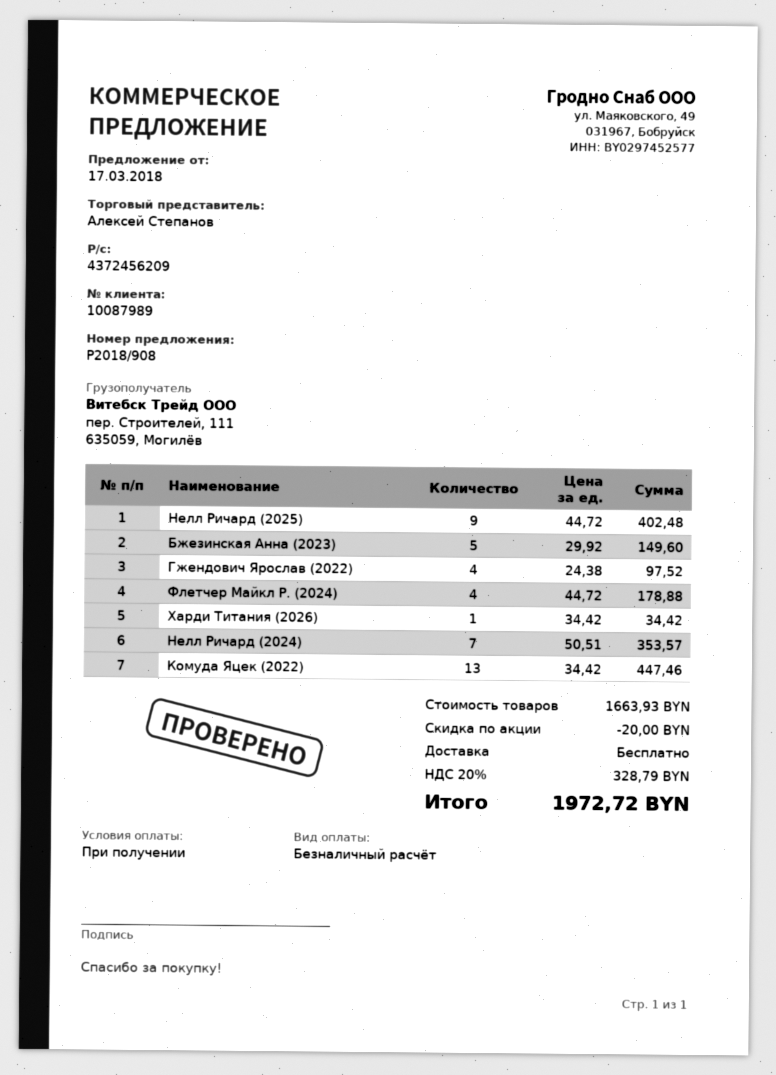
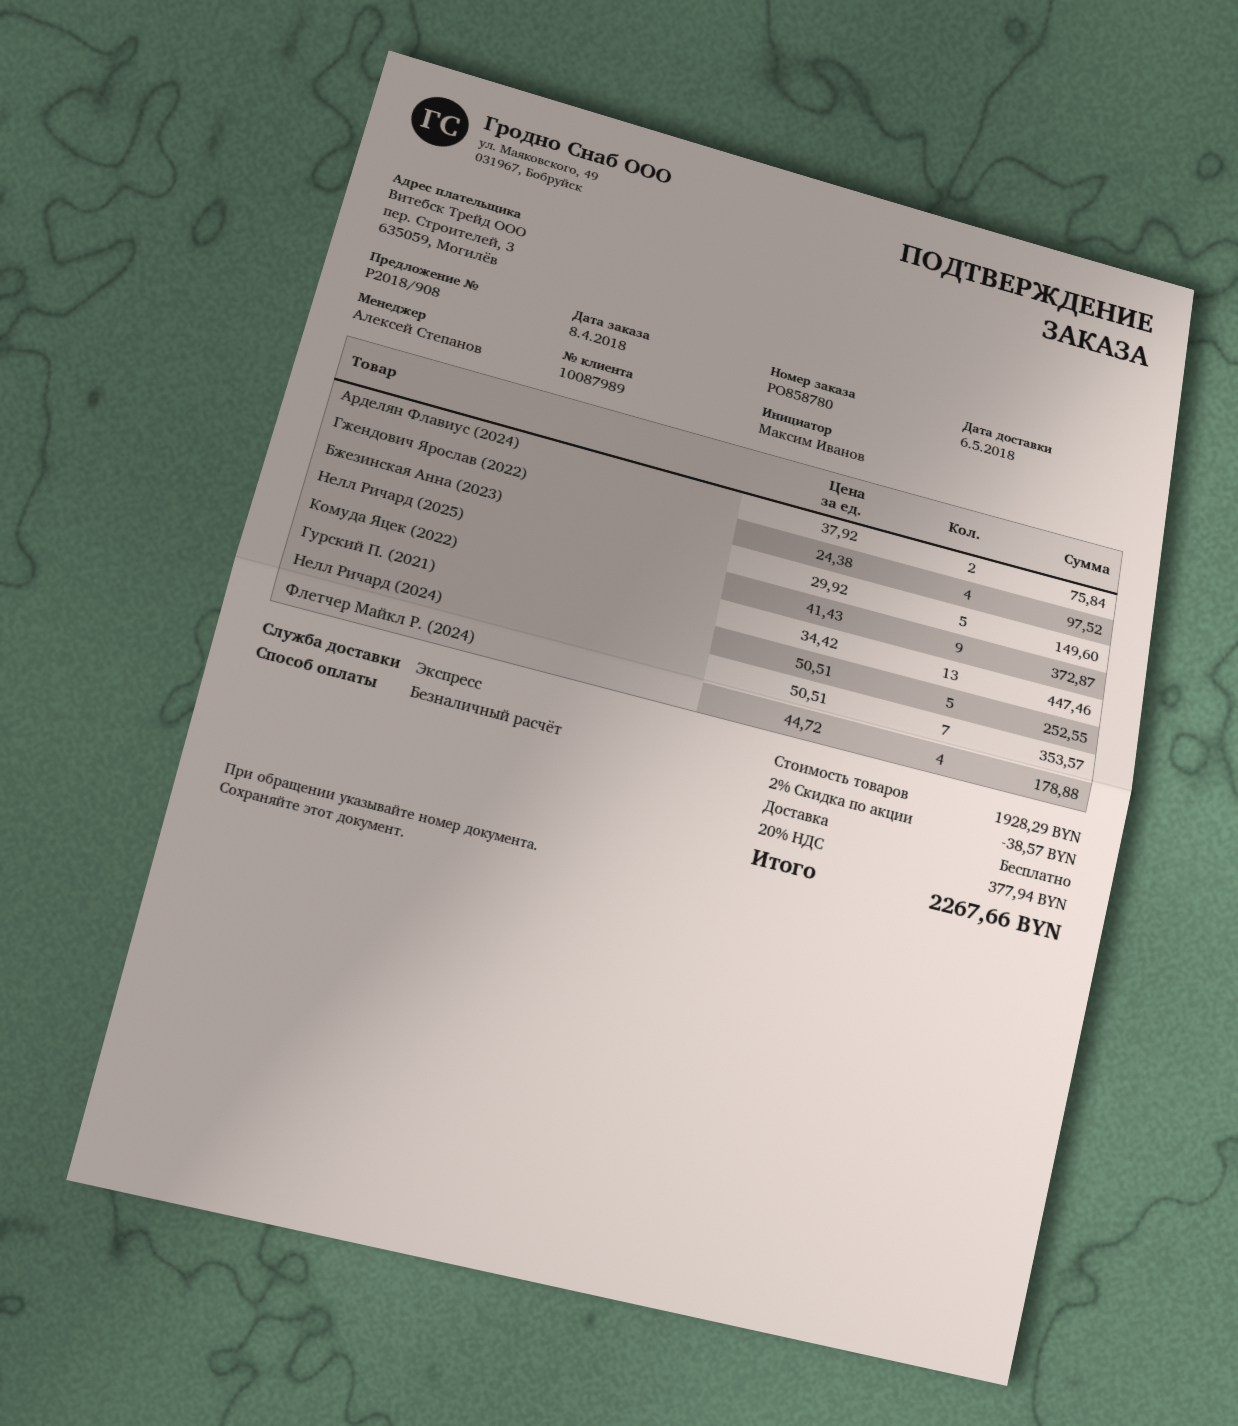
Нелл Ричард (2025): 9 x 44.72 = 402.48 -> 9 x 41.43 = 372.87
Харди Титания (2026): 1 x 34.42 = 34.42 -> none
Арделян Флавиус (2024): none -> 2 x 37.92 = 75.84
Гурский П. (2021): none -> 5 x 50.51 = 252.55
subtotal: 1663.93 -> 1928.29
discount: 20.00 -> 38.57
tax: 20% = 328.79 -> 20% = 377.94
total: 1972.72 -> 2267.66

